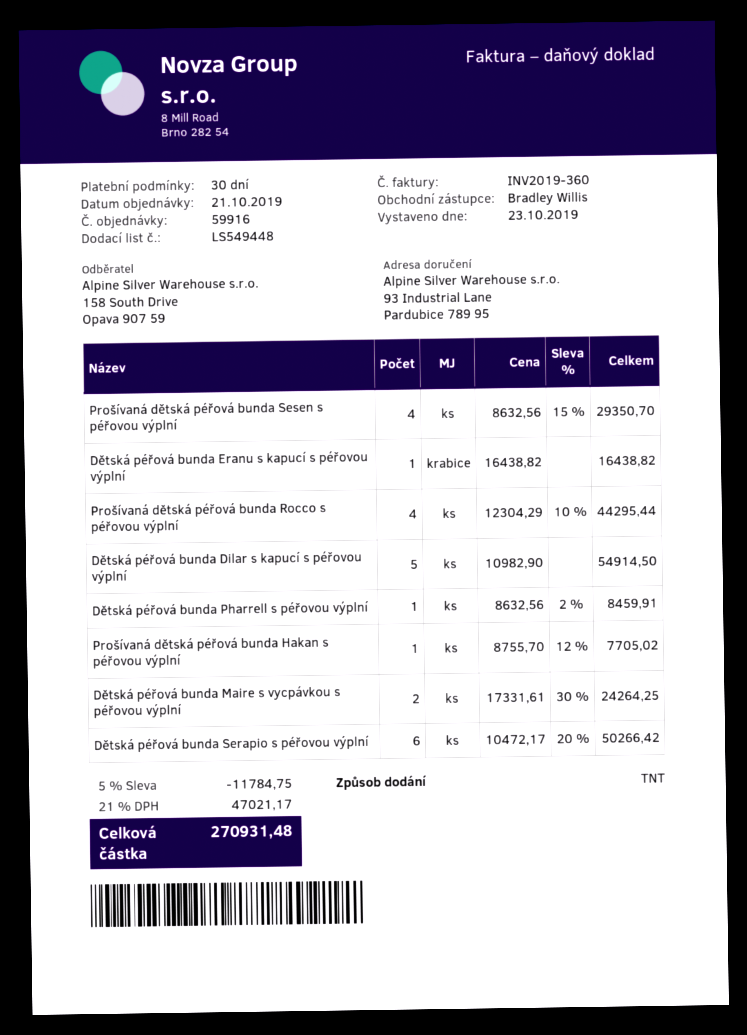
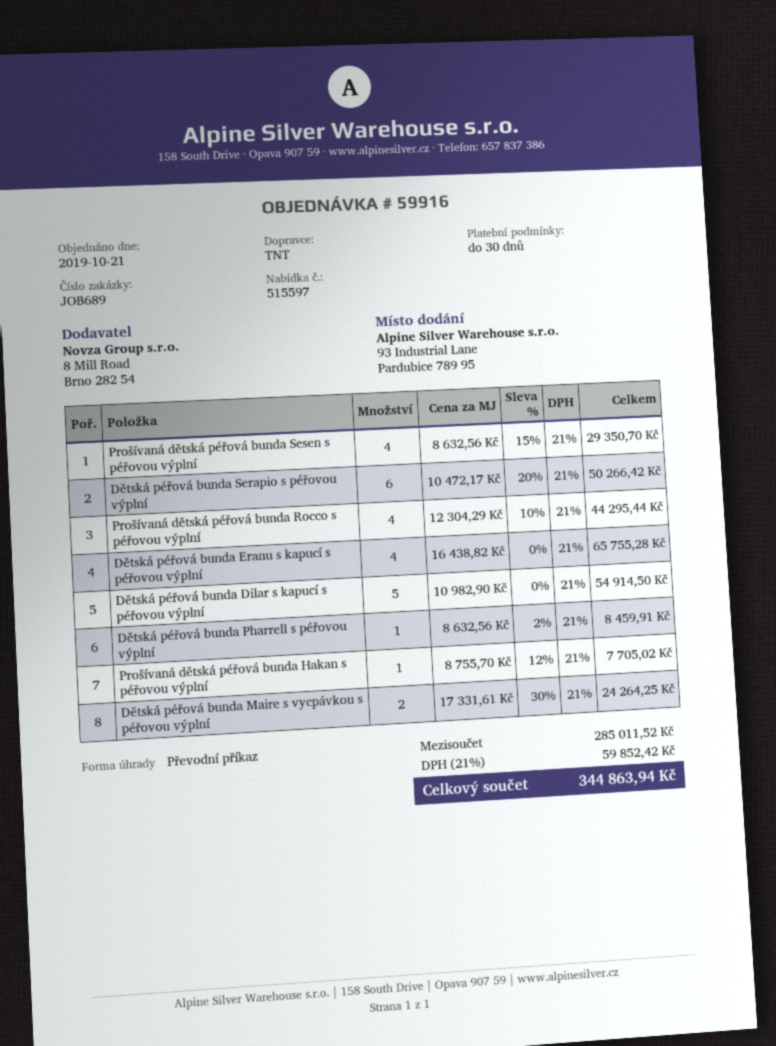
Dětská péřová bunda Eranu s kapucí s péřovou výplní: 1 x 16438.82 = 16438.82 -> 4 x 16438.82 = 65755.28
discount: 5% = 11784.75 -> none
tax: 21% = 47021.17 -> 21% = 59852.42
total: 270931.48 -> 344863.94

